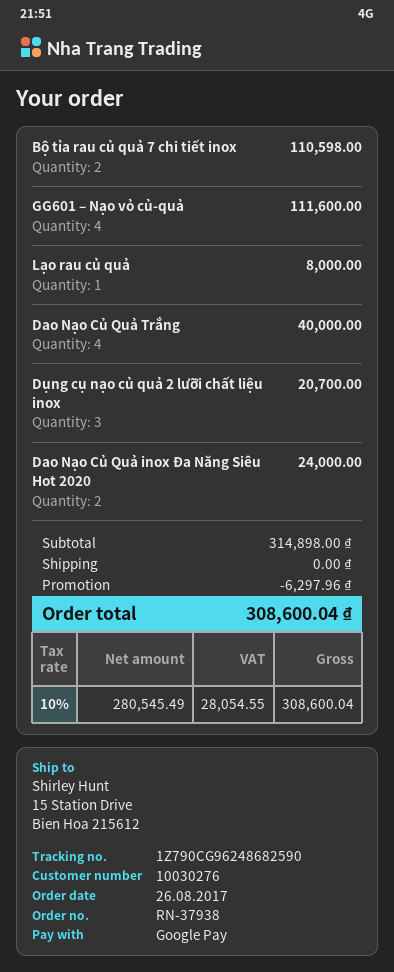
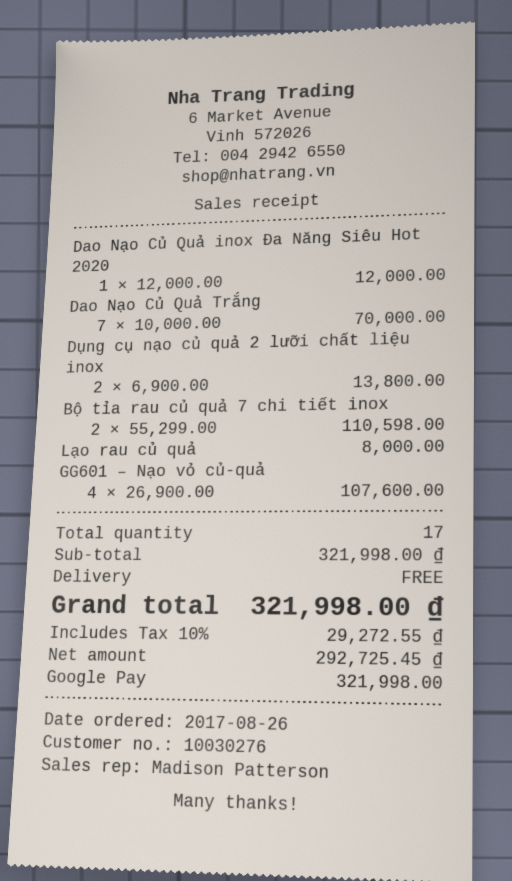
GG601 – Nạo vỏ củ-quả: 4 for 111600.00 -> 4 for 107600.00
Dao Nạo Củ Quả Trắng: 4 for 40000.00 -> 7 for 70000.00
Dụng cụ nạo củ quả 2 lưỡi chất liệu inox: 3 for 20700.00 -> 2 for 13800.00
Dao Nạo Củ Quả inox Đa Năng Siêu Hot 2020: 2 for 24000.00 -> 1 for 12000.00
subtotal: 314898.00 -> 321998.00
discount: 6297.96 -> none
net: 280545.49 -> 292725.45
tax: 10% = 28054.55 -> 10% = 29272.55
total: 308600.04 -> 321998.00

